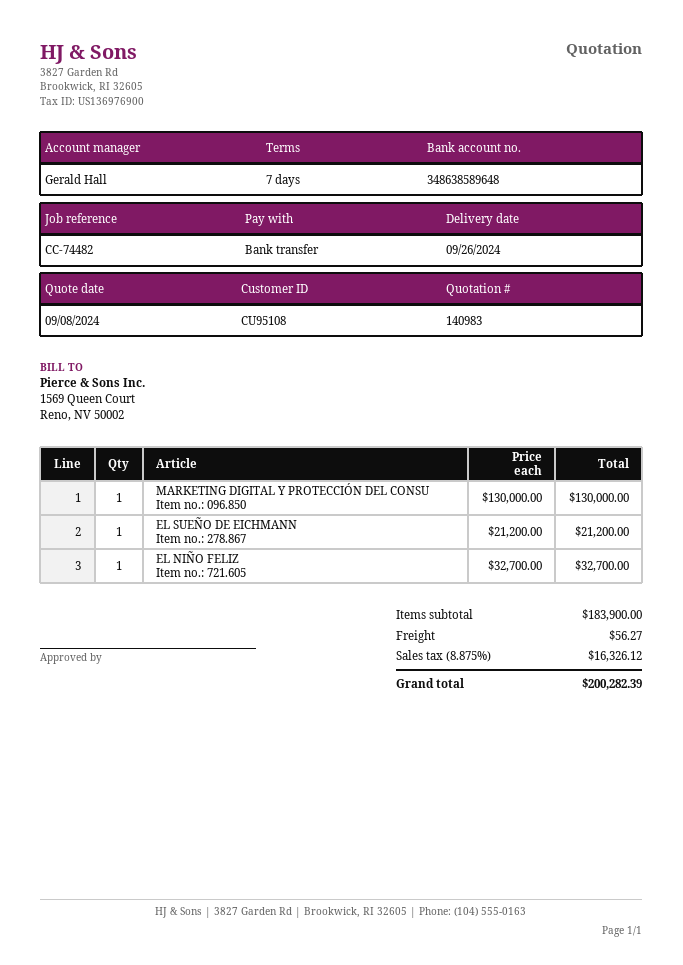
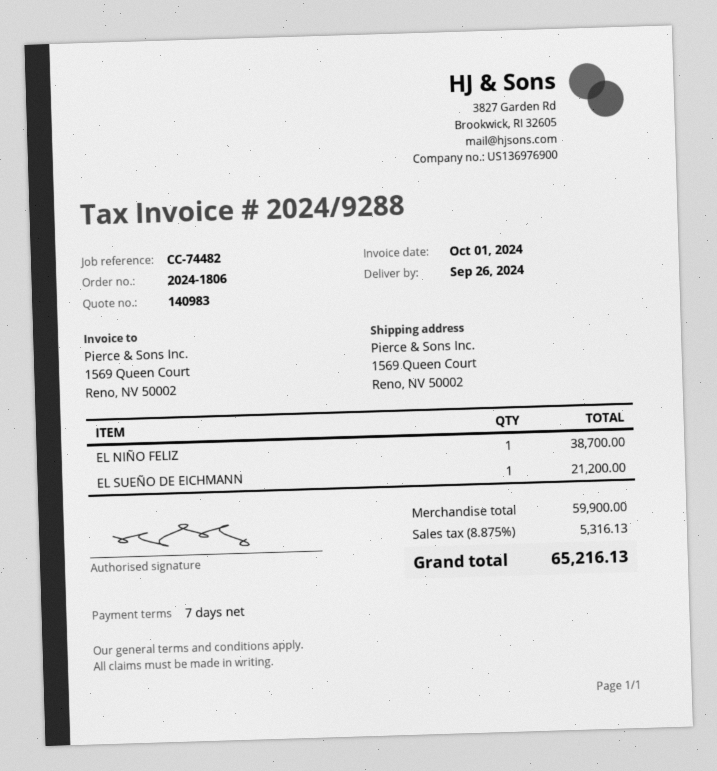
MARKETING DIGITAL Y PROTECCIÓN DEL CONSU: 1 for 130000.00 -> none
EL NIÑO FELIZ: 1 for 32700.00 -> 1 for 38700.00
subtotal: 183900.00 -> 59900.00
shipping: 56.27 -> none
tax: 8.875% = 16326.12 -> 8.875% = 5316.13
total: 200282.39 -> 65216.13

